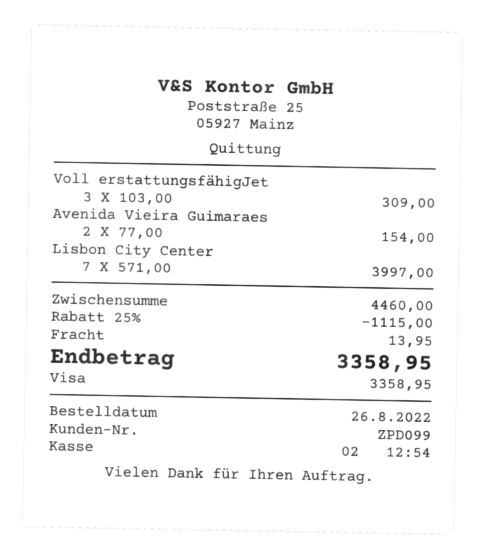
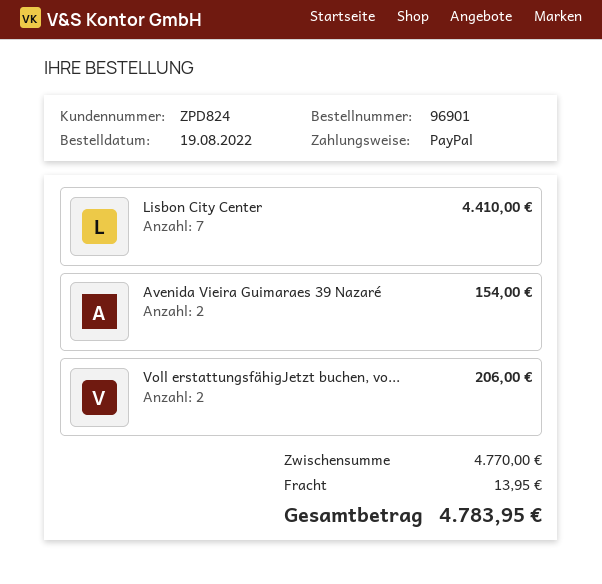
order date: 2022-08-26 -> 2022-08-19
customer number: ZPD099 -> ZPD824
payment method: Visa -> PayPal
Voll erstattungsfähigJet: 3 for 309.00 -> 2 for 206.00
Lisbon City Center: 7 for 3997.00 -> 7 for 4410.00
subtotal: 4460.00 -> 4770.00
discount: 25% = 1115.00 -> none
total: 3358.95 -> 4783.95

